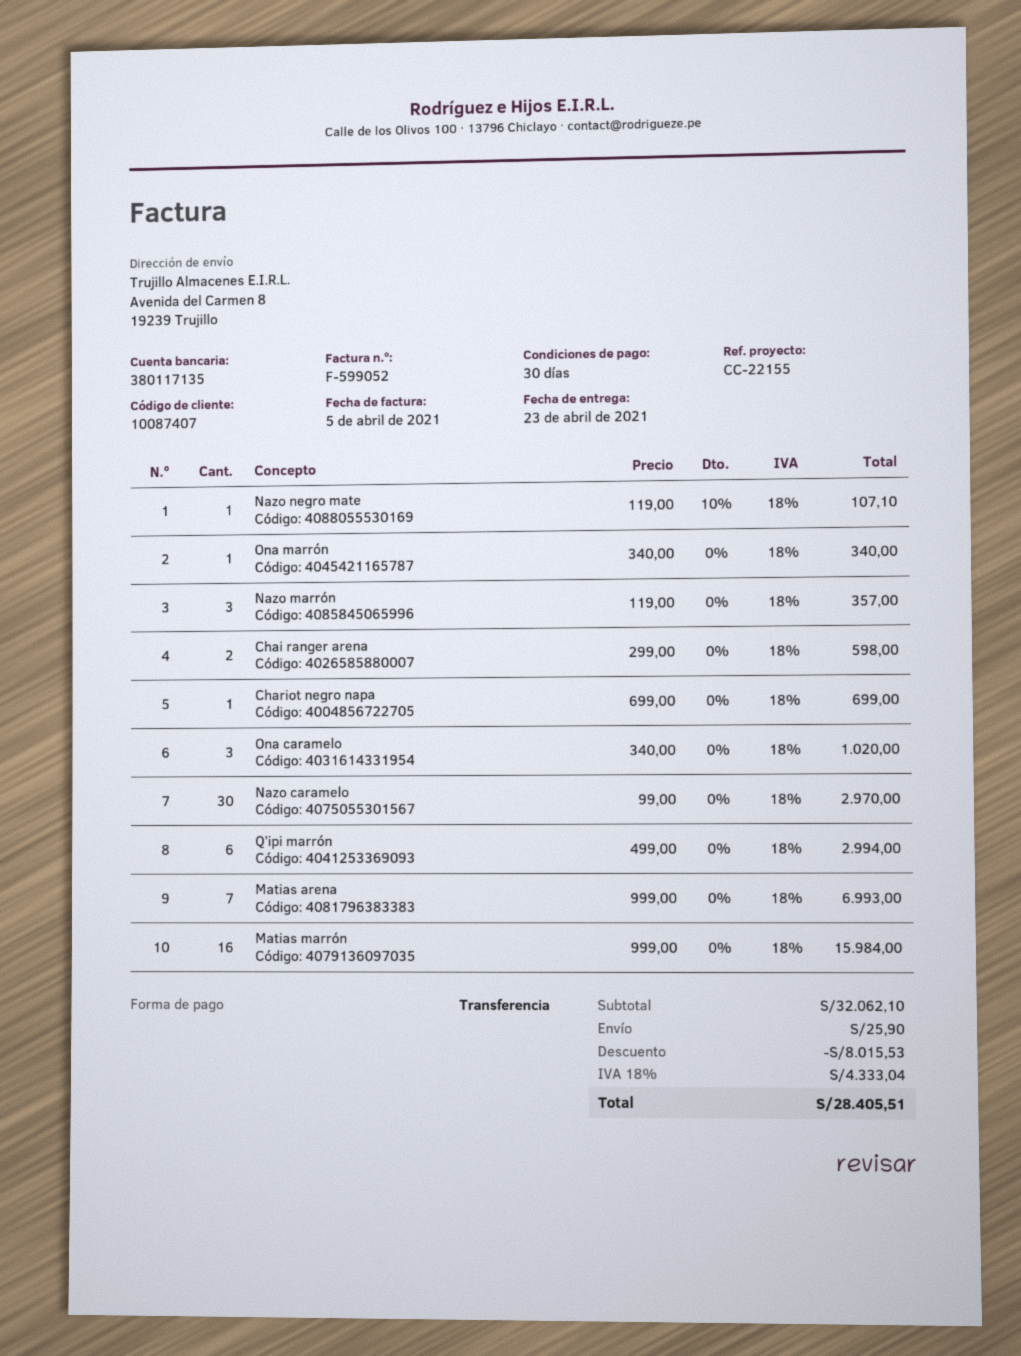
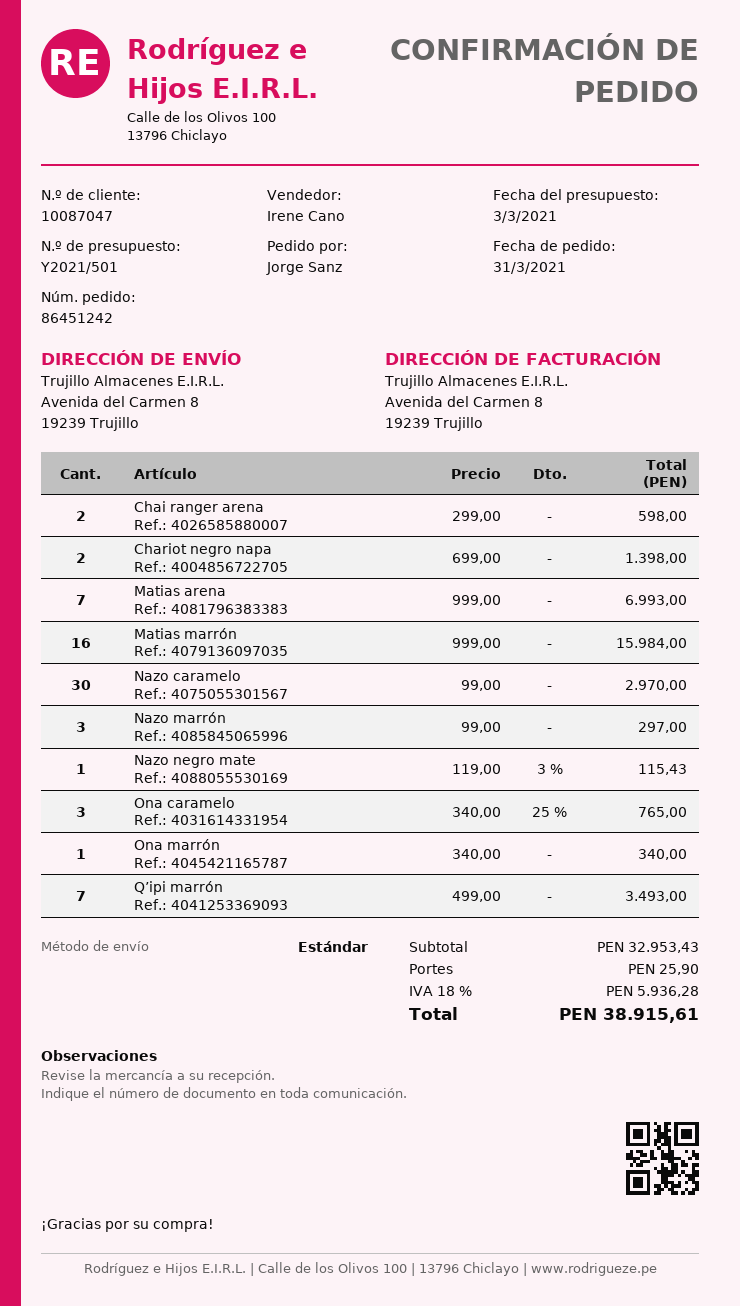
customer number: 10087407 -> 10087047
Nazo negro mate: 1 x 119.00 - 10% = 107.10 -> 1 x 119.00 - 3% = 115.43
Nazo marrón: 3 x 119.00 = 357.00 -> 3 x 99.00 = 297.00
Chariot negro napa: 1 x 699.00 = 699.00 -> 2 x 699.00 = 1398.00
Ona caramelo: 3 x 340.00 = 1020.00 -> 3 x 340.00 - 25% = 765.00
Q’ipi marrón: 6 x 499.00 = 2994.00 -> 7 x 499.00 = 3493.00
subtotal: 32062.10 -> 32953.43
discount: 8015.53 -> none
tax: 18% = 4333.04 -> 18% = 5936.28
total: 28405.51 -> 38915.61

